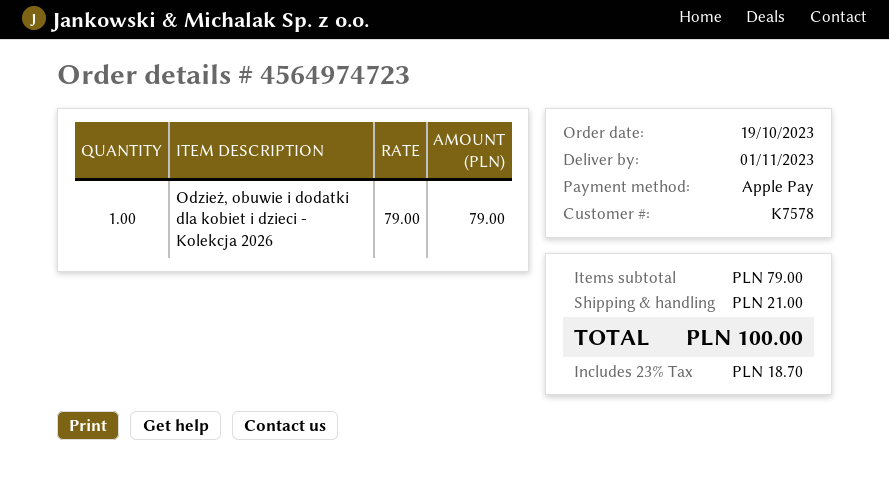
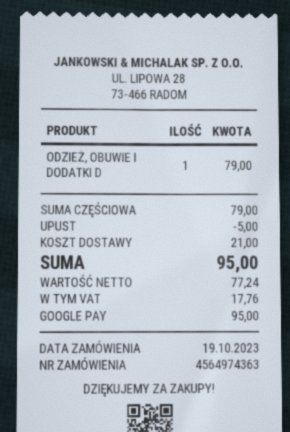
order number: 4564974723 -> 4564974363
payment method: Apple Pay -> Google Pay
discount: none -> 5.00
tax: 18.70 -> 17.76
total: 100.00 -> 95.00

